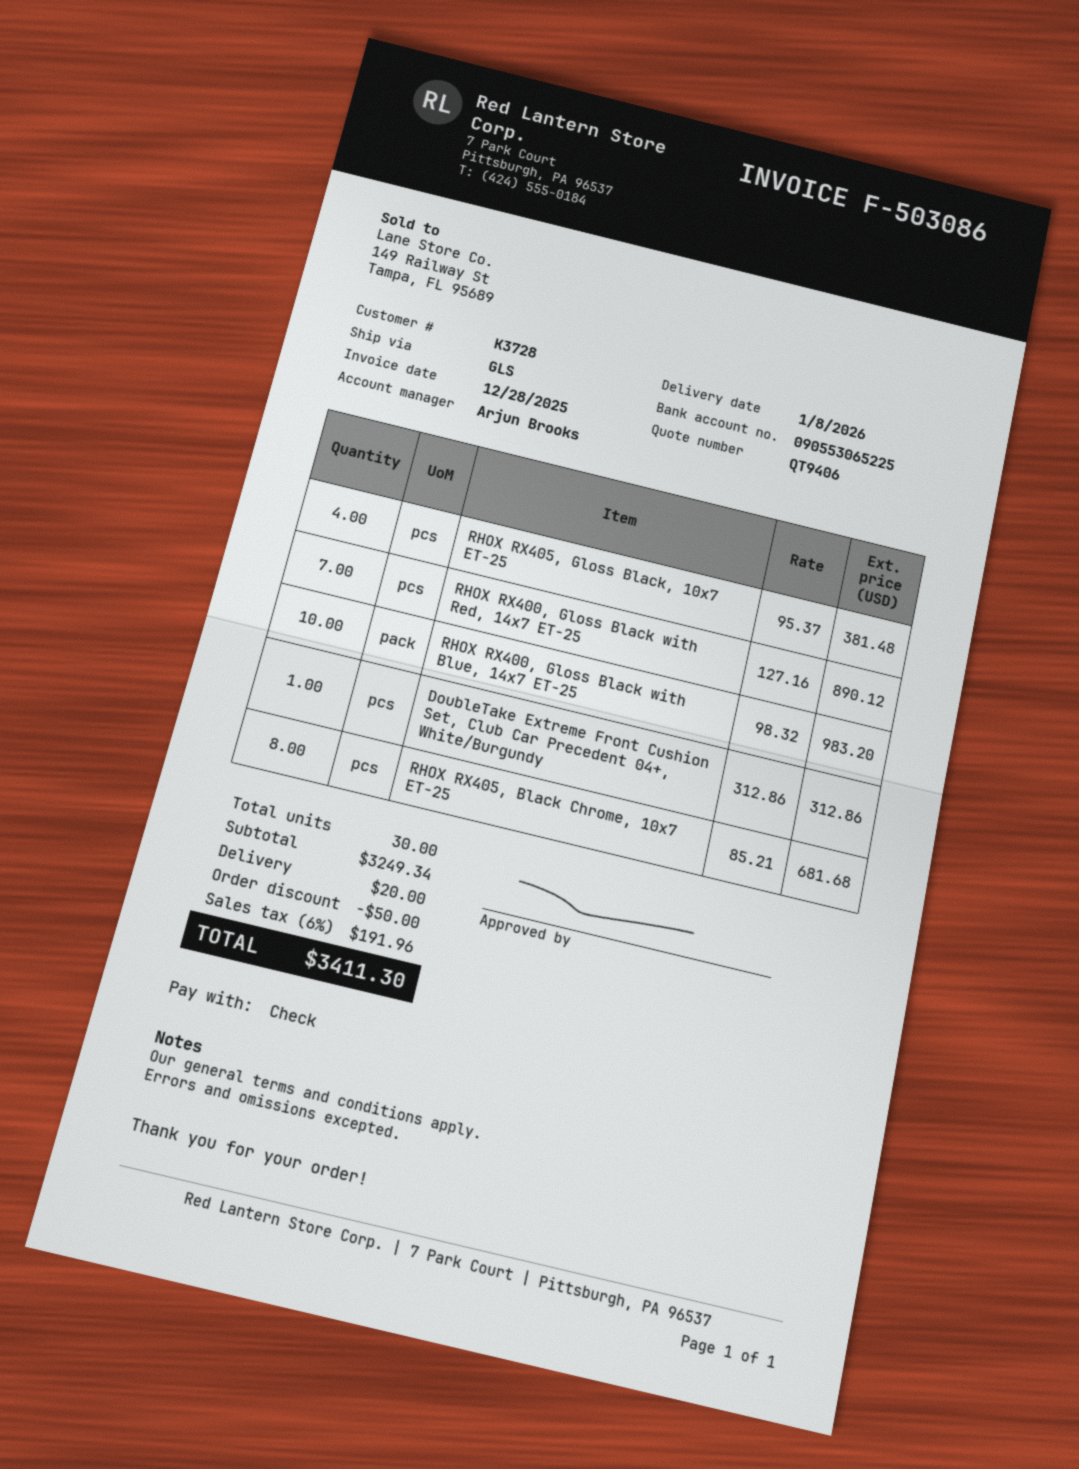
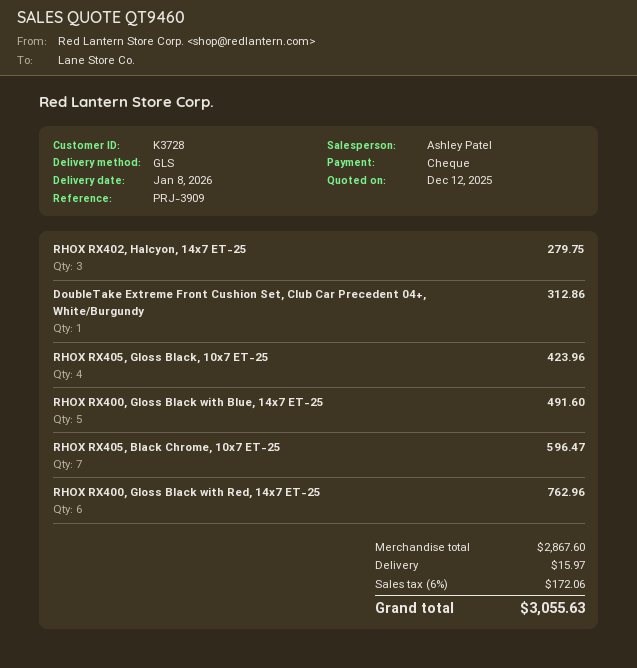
quote number: QT9406 -> QT9460
sales rep: Arjun Brooks -> Ashley Patel
RHOX RX405, Gloss Black, 10x7 ET-25: 4 for 381.48 -> 4 for 423.96
RHOX RX400, Gloss Black with Red, 14x7 ET-25: 7 for 890.12 -> 6 for 762.96
RHOX RX400, Gloss Black with Blue, 14x7 ET-25: 10 for 983.20 -> 5 for 491.60
RHOX RX405, Black Chrome, 10x7 ET-25: 8 for 681.68 -> 7 for 596.47
RHOX RX402, Halcyon, 14x7 ET-25: none -> 3 for 279.75
subtotal: 3249.34 -> 2867.60
discount: 50.00 -> none
shipping: 20.00 -> 15.97
tax: 6% = 191.96 -> 6% = 172.06
total: 3411.30 -> 3055.63

